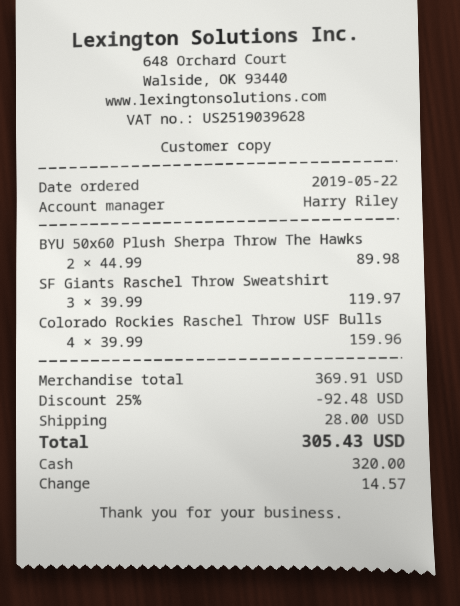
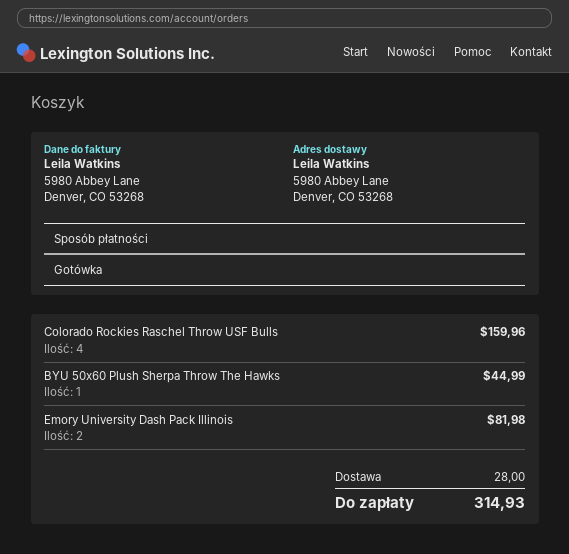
BYU 50x60 Plush Sherpa Throw The Hawks: 2 for 89.98 -> 1 for 44.99
SF Giants Raschel Throw Sweatshirt: 3 for 119.97 -> none
Emory University Dash Pack Illinois: none -> 2 for 81.98
discount: 25% = 92.48 -> none
total: 305.43 -> 314.93

